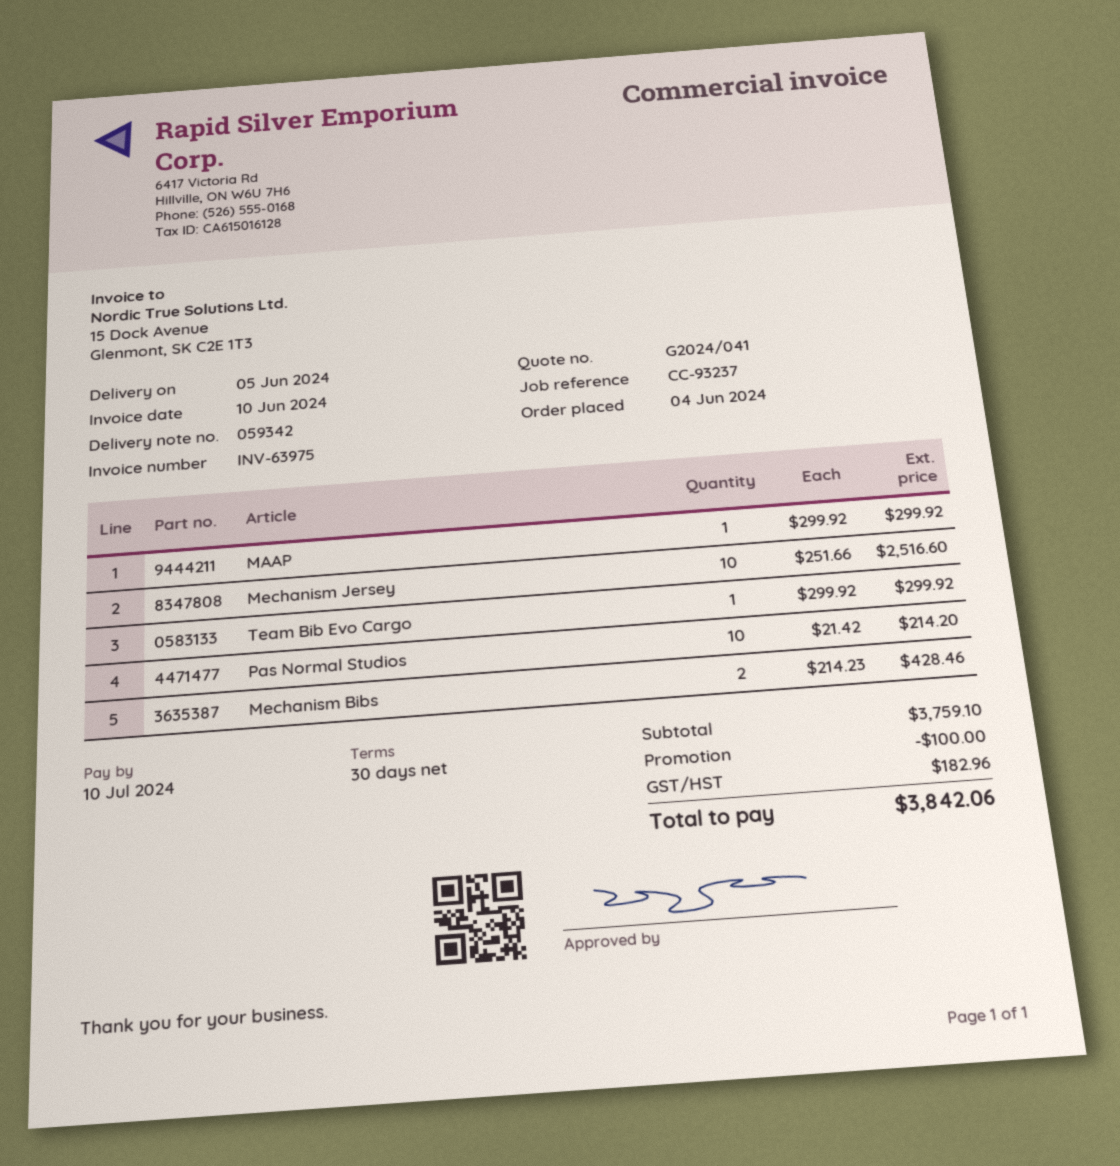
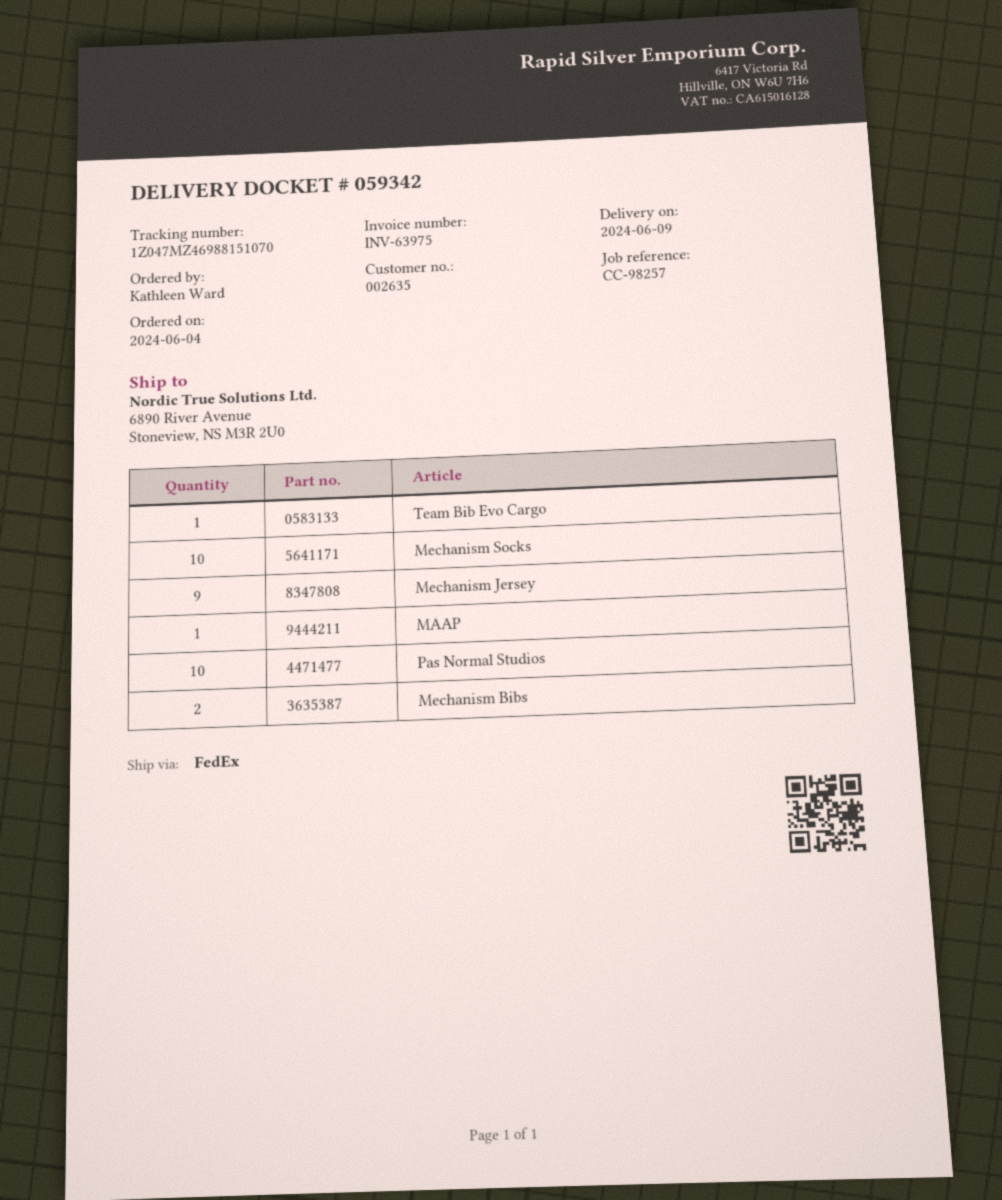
delivery date: 2024-06-05 -> 2024-06-09
reference: CC-93237 -> CC-98257
Mechanism Jersey: 10 -> 9
Mechanism Socks: none -> 10

